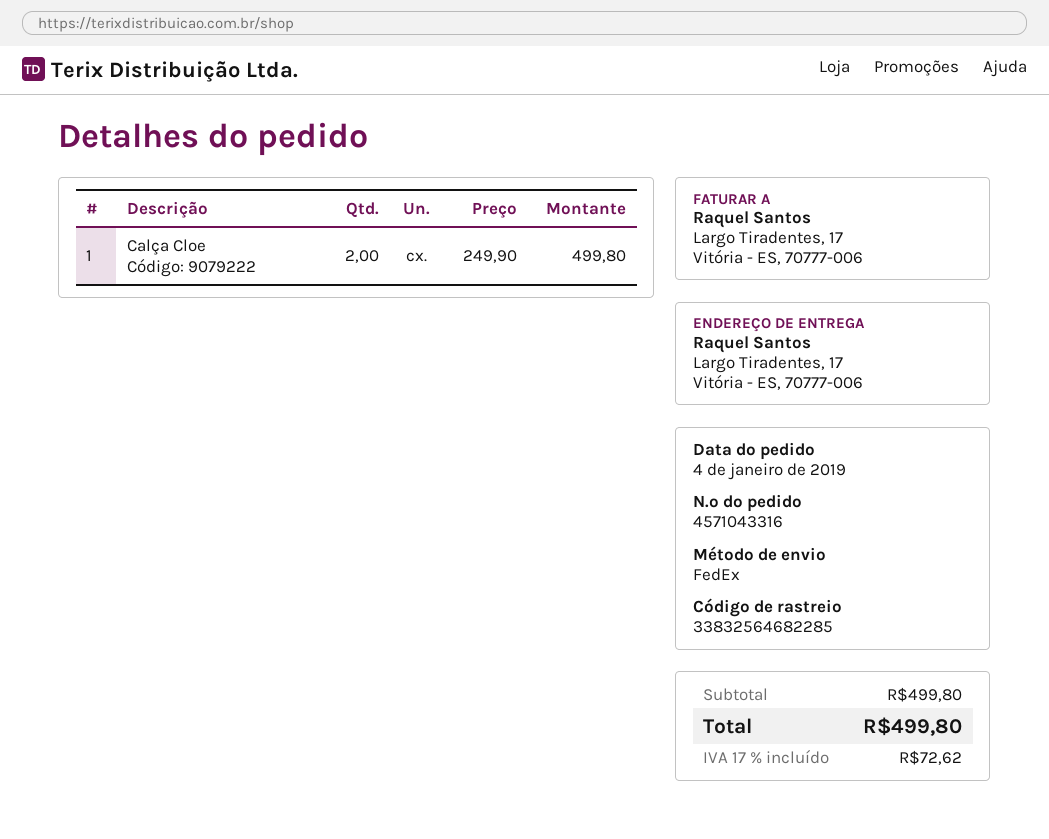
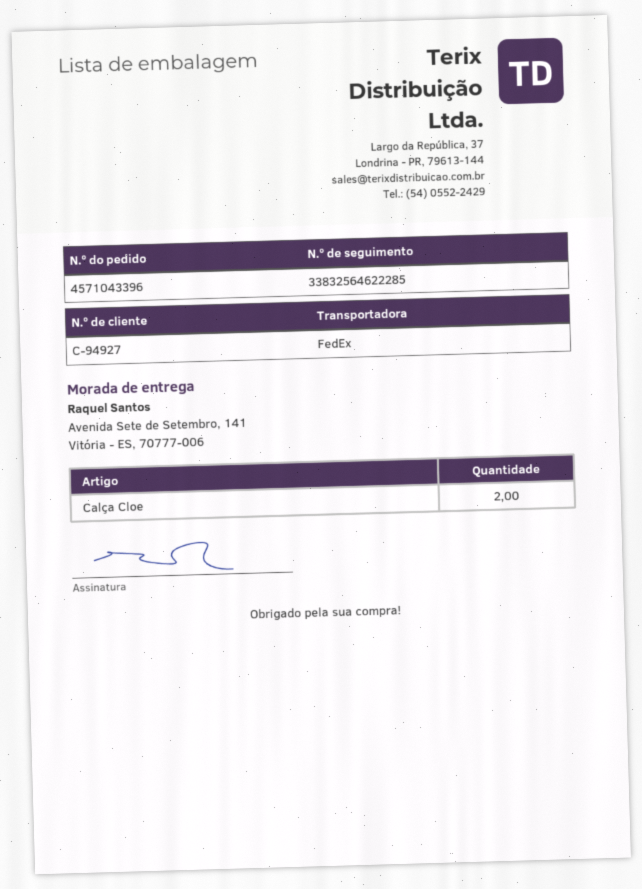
order number: 4571043316 -> 4571043396
tracking number: 33832564682285 -> 33832564622285
ship to: Largo Tiradentes, 17, Vitória - ES, 70777-006 -> Avenida Sete de Setembro, 141, Vitória - ES, 70777-006

